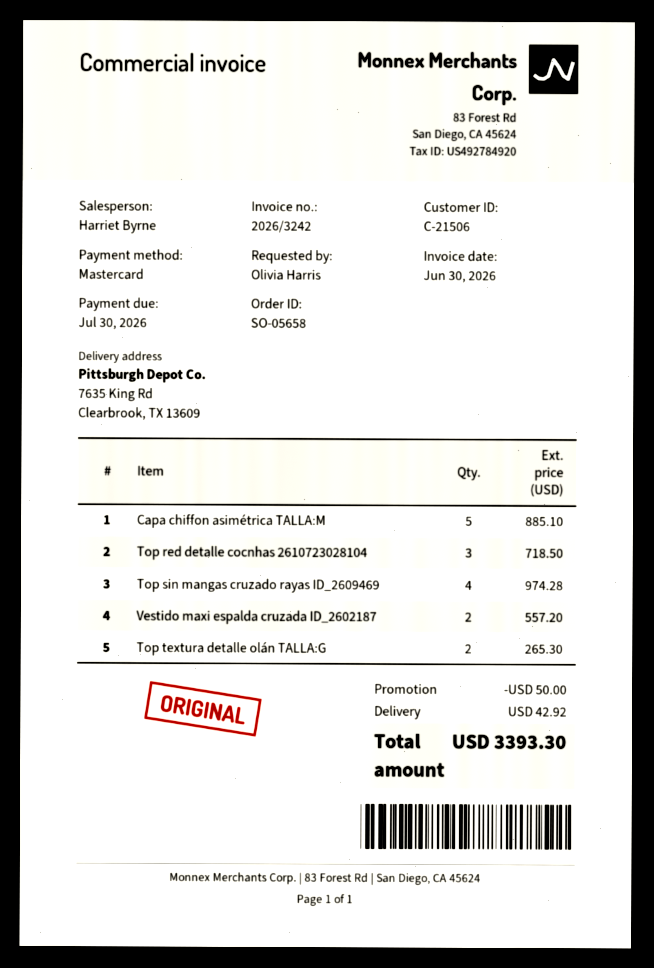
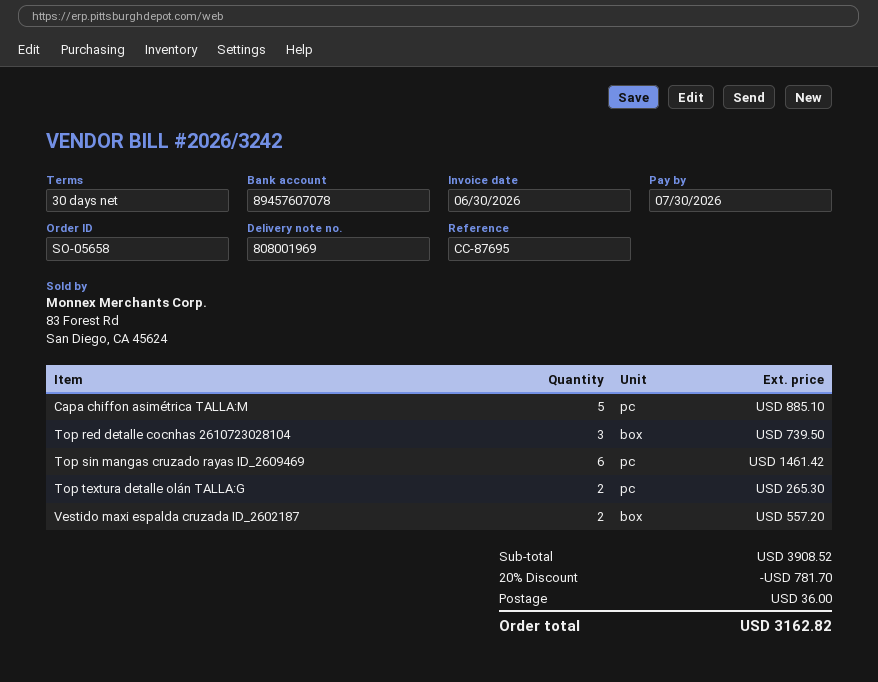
Top red detalle cocnhas 2610723028104: 3 for 718.50 -> 3 for 739.50
Top sin mangas cruzado rayas ID_2609469: 4 for 974.28 -> 6 for 1461.42
discount: 50.00 -> 781.70
shipping: 42.92 -> 36.00
total: 3393.30 -> 3162.82

